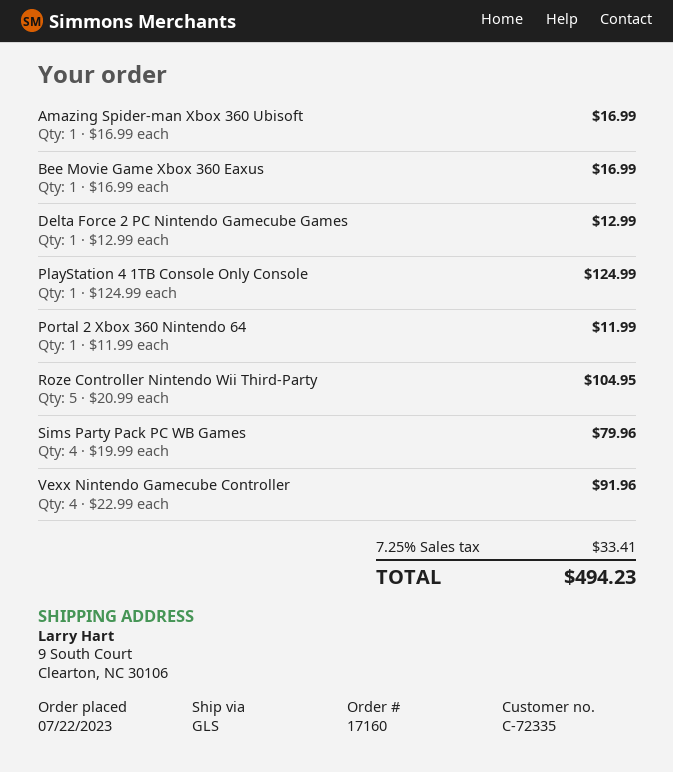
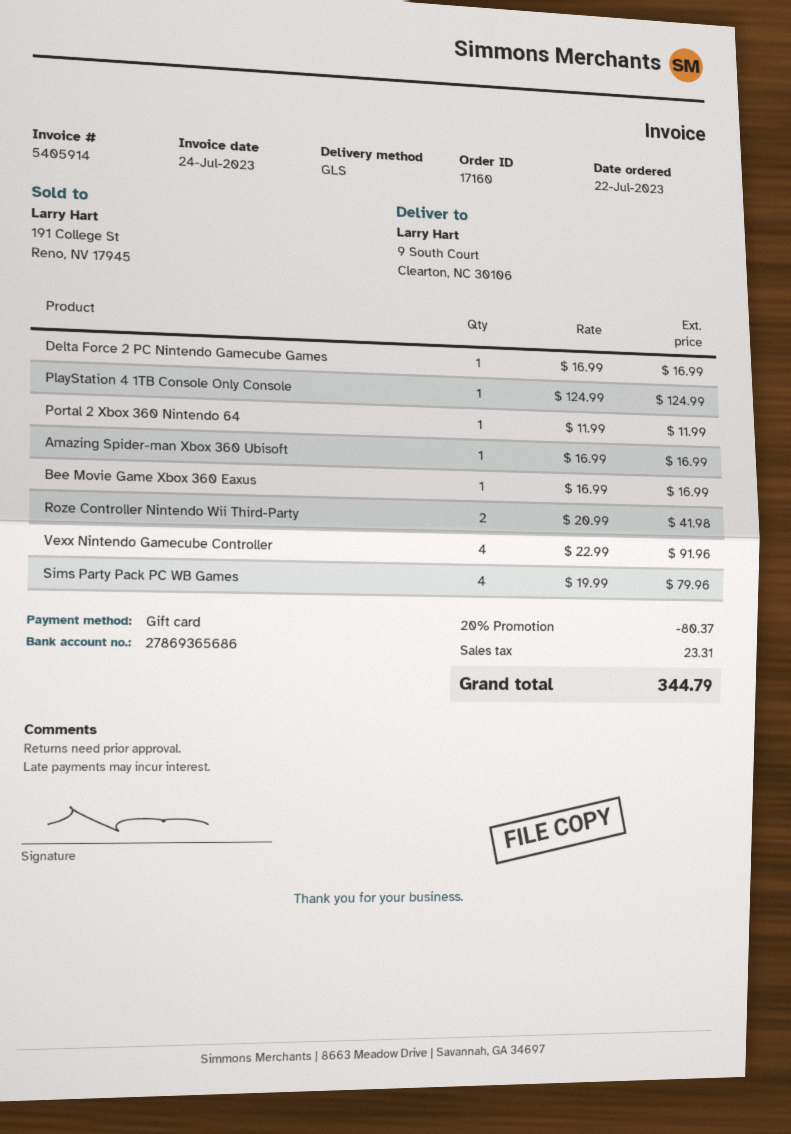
Delta Force 2 PC Nintendo Gamecube Games: 1 x 12.99 = 12.99 -> 1 x 16.99 = 16.99
Roze Controller Nintendo Wii Third-Party: 5 x 20.99 = 104.95 -> 2 x 20.99 = 41.98
discount: none -> 20% = 80.37
tax: 33.41 -> 23.31
total: 494.23 -> 344.79

